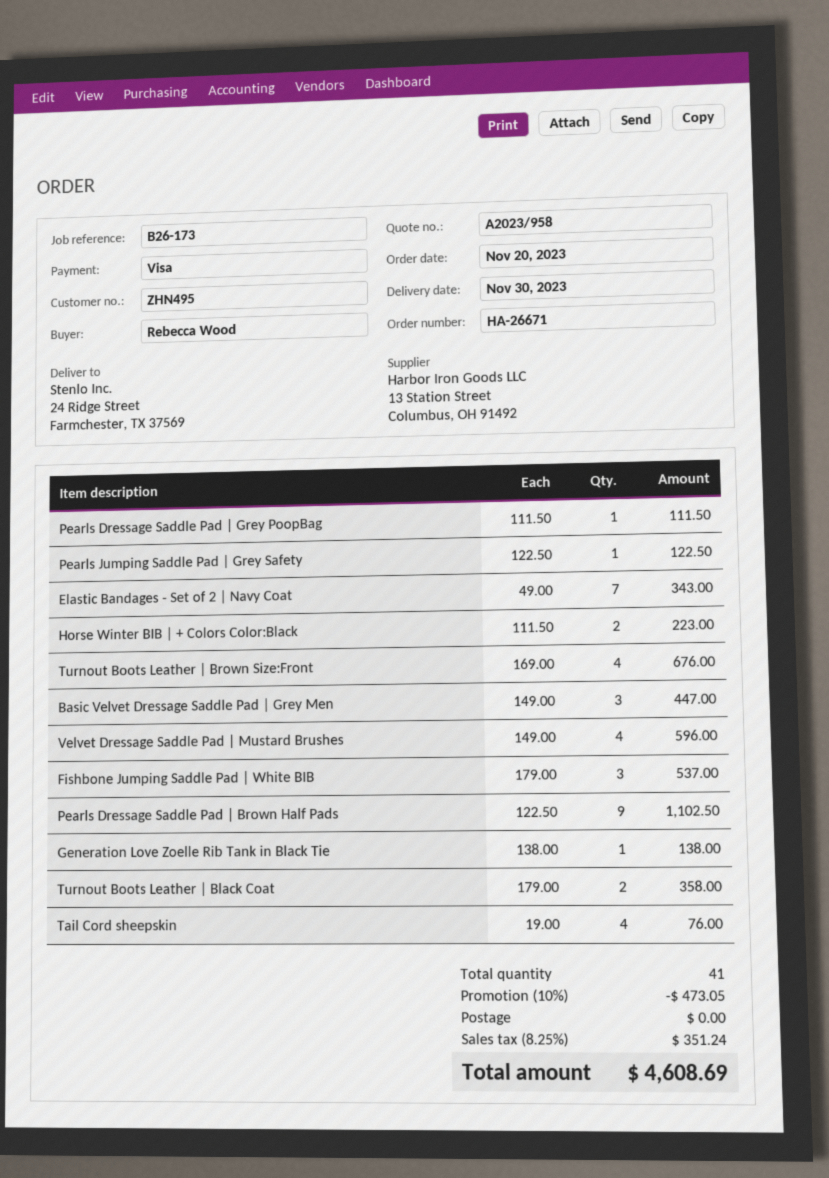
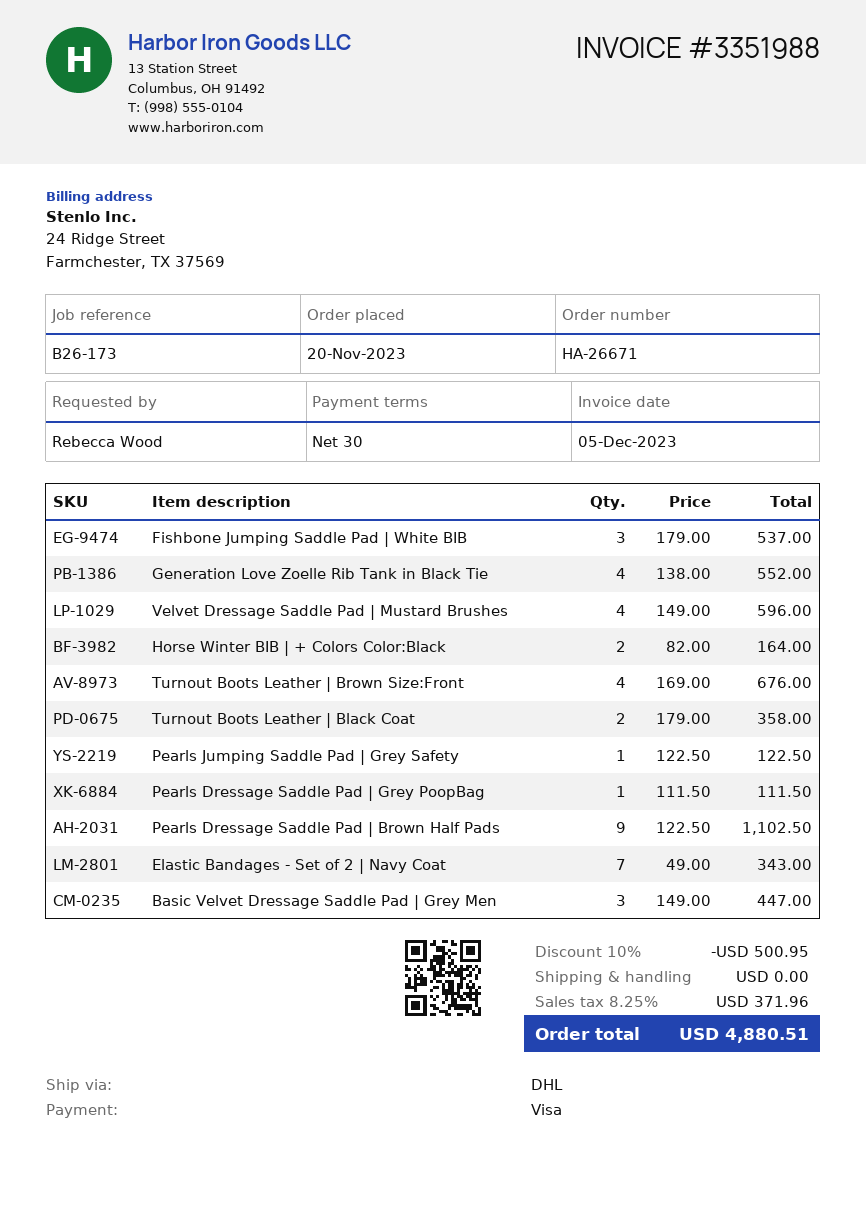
Horse Winter BIB | + Colors Color:Black: 2 x 111.50 = 223.00 -> 2 x 82.00 = 164.00
Generation Love Zoelle Rib Tank in Black Tie: 1 x 138.00 = 138.00 -> 4 x 138.00 = 552.00
Tail Cord sheepskin: 4 x 19.00 = 76.00 -> none
discount: 10% = 473.05 -> 10% = 500.95
tax: 8.25% = 351.24 -> 8.25% = 371.96
total: 4608.69 -> 4880.51

